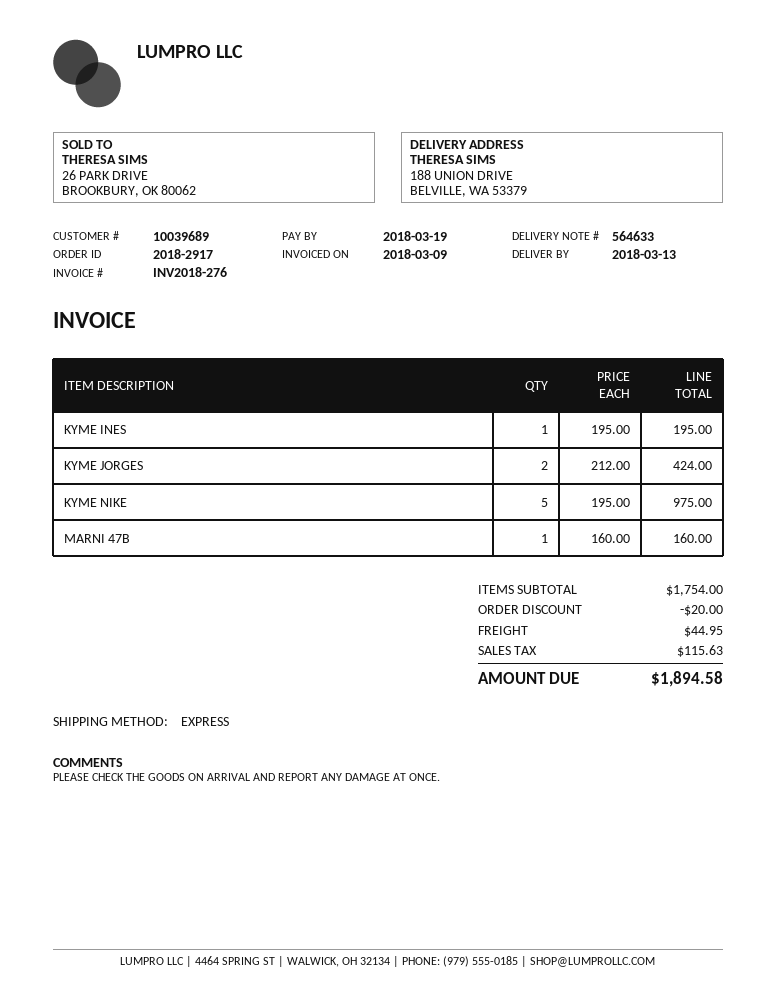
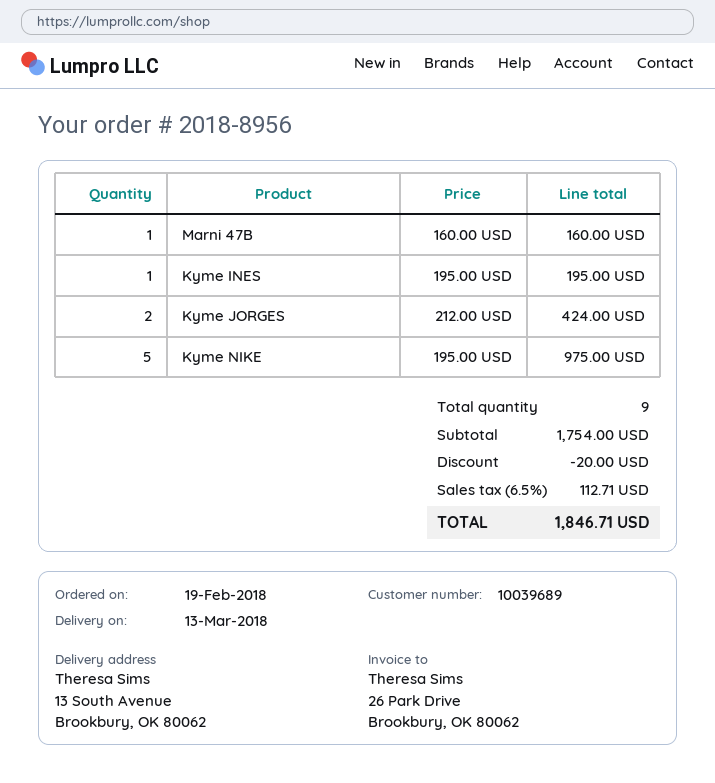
order number: 2018-2917 -> 2018-8956
ship to: 188 UNION DRIVE, BELVILLE, WA 53379 -> 13 South Avenue, Brookbury, OK 80062
shipping: 44.95 -> none
tax: 115.63 -> 112.71
total: 1894.58 -> 1846.71

